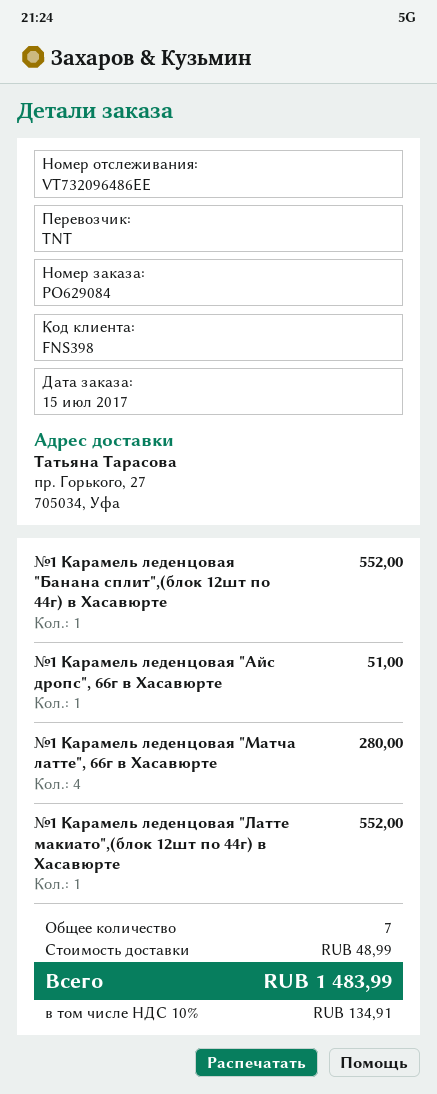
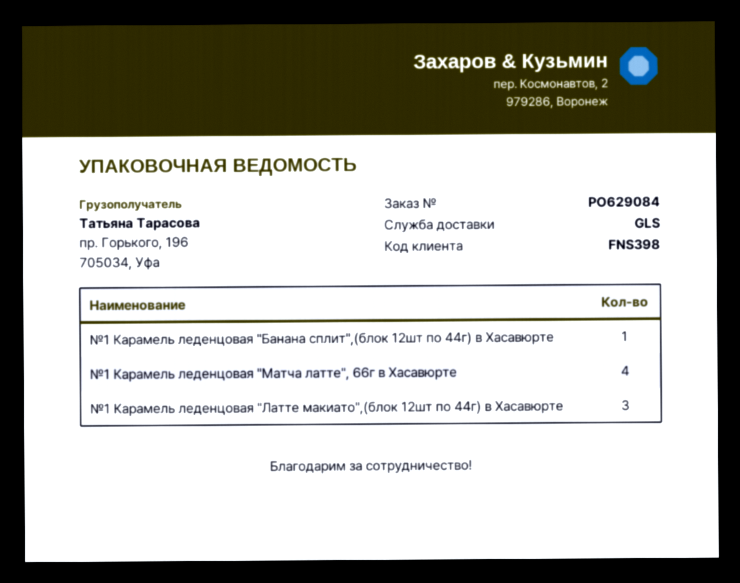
shipping method: TNT -> GLS
ship to: пр. Горького, 27, 705034, Уфа -> пр. Горького, 196, 705034, Уфа
№1 Карамель леденцовая "Айс дропс", 66г в Хасавюрте: 1 -> none
№1 Карамель леденцовая "Латте макиато",(блок 12шт по 44г) в Хасавюрте: 1 -> 3

